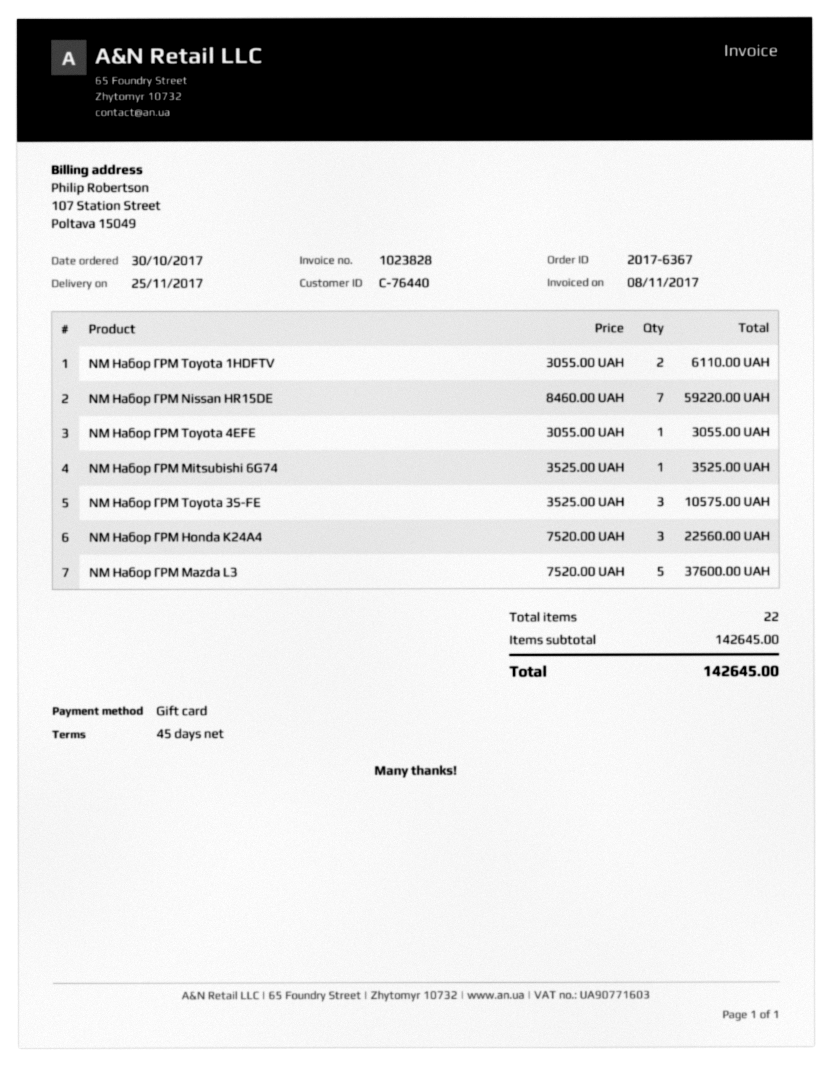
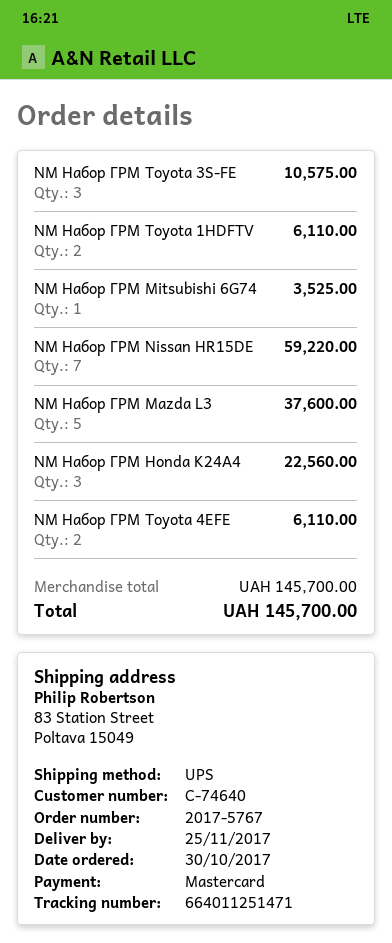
order number: 2017-6367 -> 2017-5767
customer number: C-76440 -> C-74640
payment method: gift card -> Mastercard
NM Набор ГРМ Toyota 4EFE: 1 for 3055.00 -> 2 for 6110.00
subtotal: 142645.00 -> 145700.00
total: 142645.00 -> 145700.00

